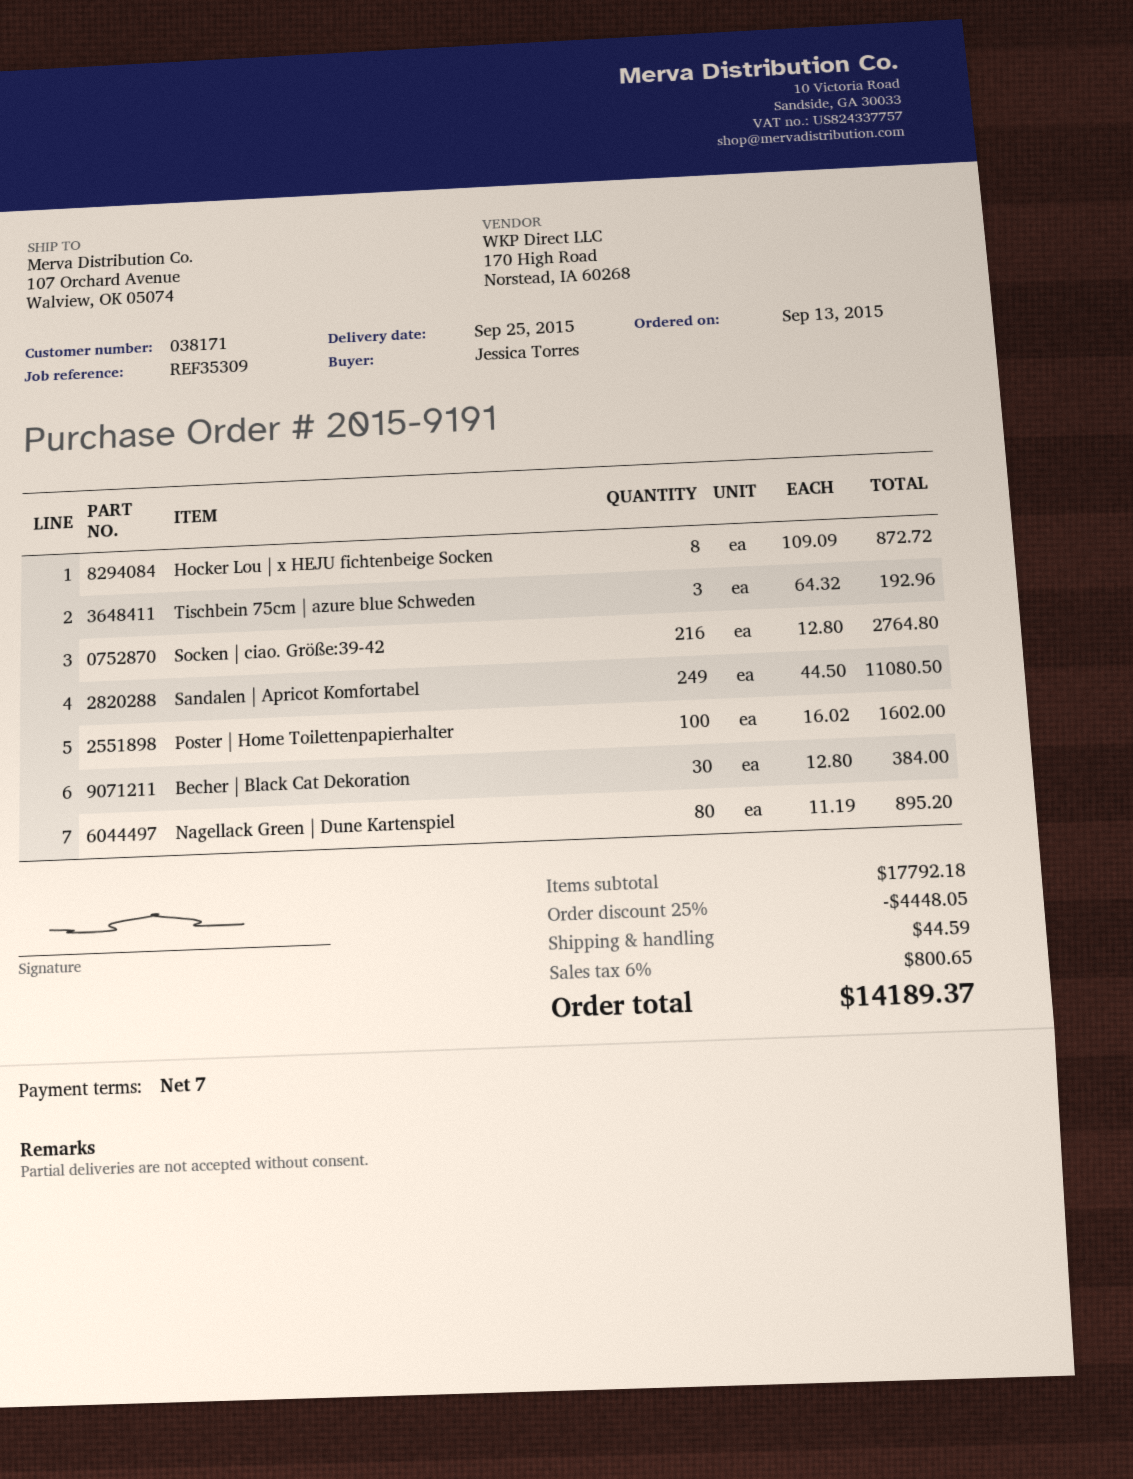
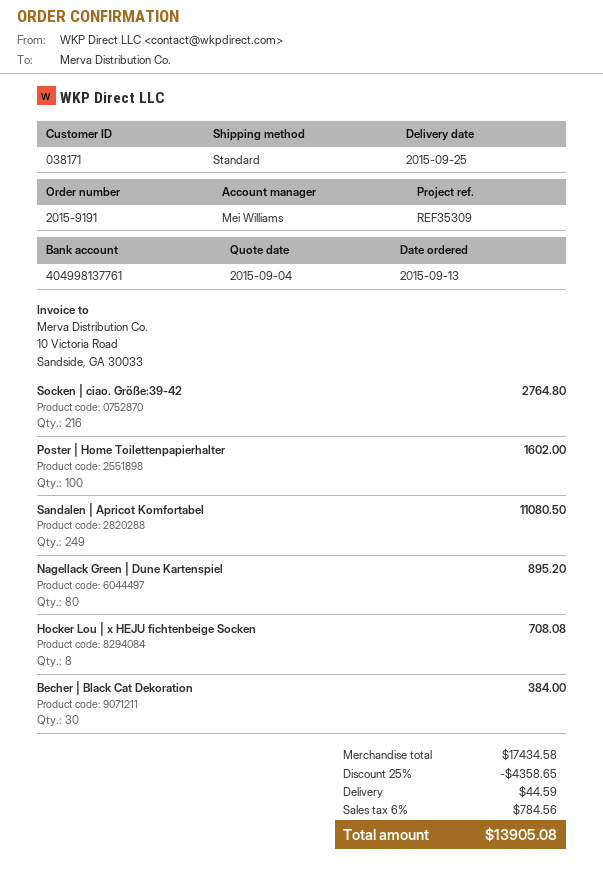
Hocker Lou | x HEJU fichtenbeige Socken: 8 for 872.72 -> 8 for 708.08
Tischbein 75cm | azure blue Schweden: 3 for 192.96 -> none
subtotal: 17792.18 -> 17434.58
discount: 25% = 4448.05 -> 25% = 4358.65
tax: 6% = 800.65 -> 6% = 784.56
total: 14189.37 -> 13905.08

